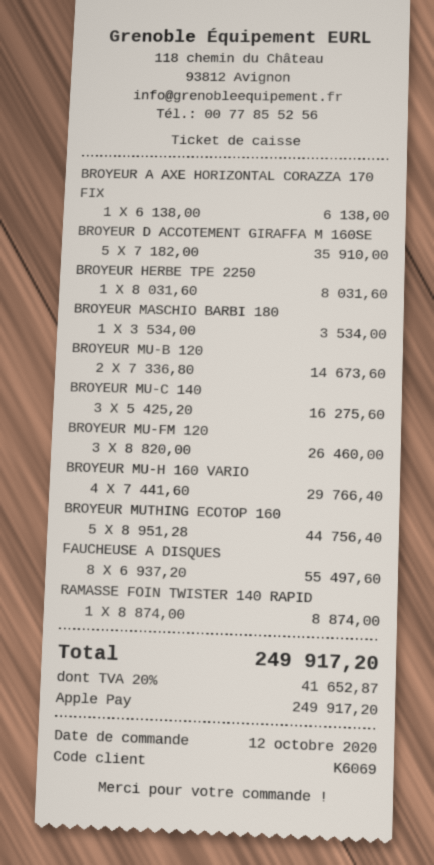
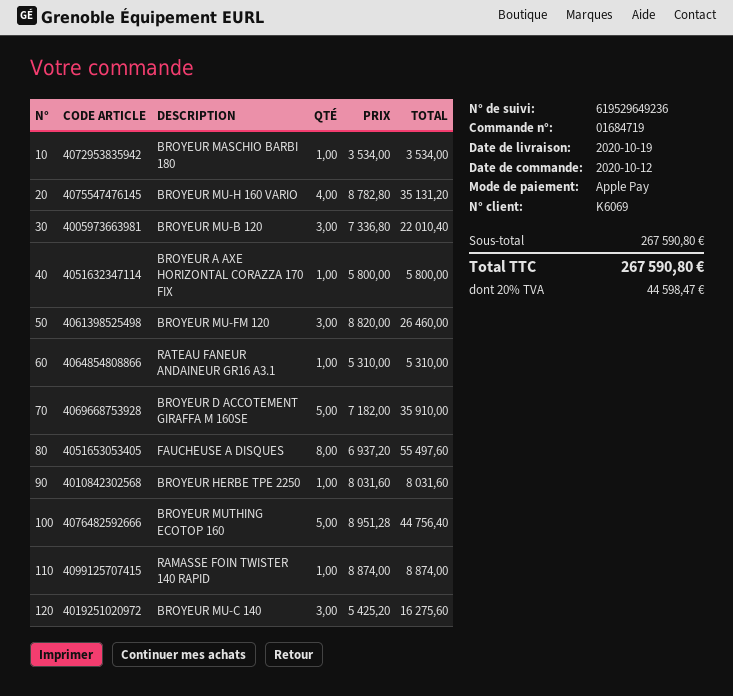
BROYEUR A AXE HORIZONTAL CORAZZA 170 FIX: 1 x 6138.00 = 6138.00 -> 1 x 5800.00 = 5800.00
BROYEUR MU-B 120: 2 x 7336.80 = 14673.60 -> 3 x 7336.80 = 22010.40
BROYEUR MU-H 160 VARIO: 4 x 7441.60 = 29766.40 -> 4 x 8782.80 = 35131.20
RATEAU FANEUR ANDAINEUR GR16 A3.1: none -> 1 x 5310.00 = 5310.00
tax: 20% = 41652.87 -> 20% = 44598.47
total: 249917.20 -> 267590.80

